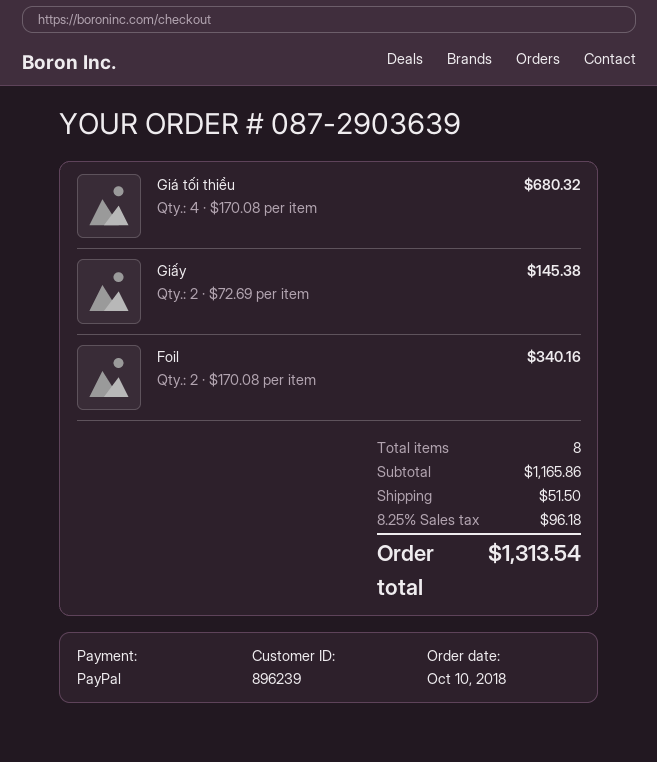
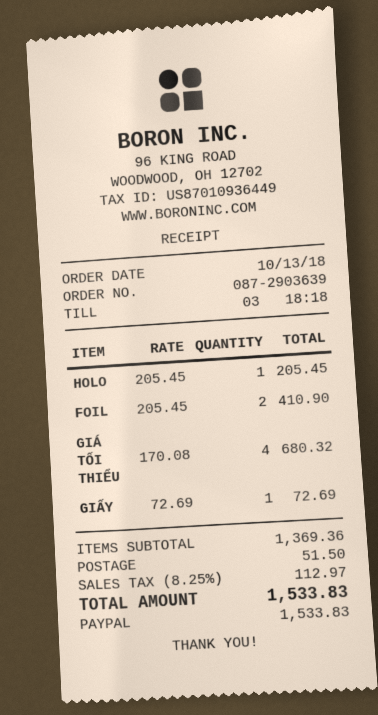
order date: 2018-10-10 -> 2018-10-13
Giấy: 2 x 72.69 = 145.38 -> 1 x 72.69 = 72.69
Foil: 2 x 170.08 = 340.16 -> 2 x 205.45 = 410.90
HOLO: none -> 1 x 205.45 = 205.45
subtotal: 1165.86 -> 1369.36
tax: 8.25% = 96.18 -> 8.25% = 112.97
total: 1313.54 -> 1533.83

